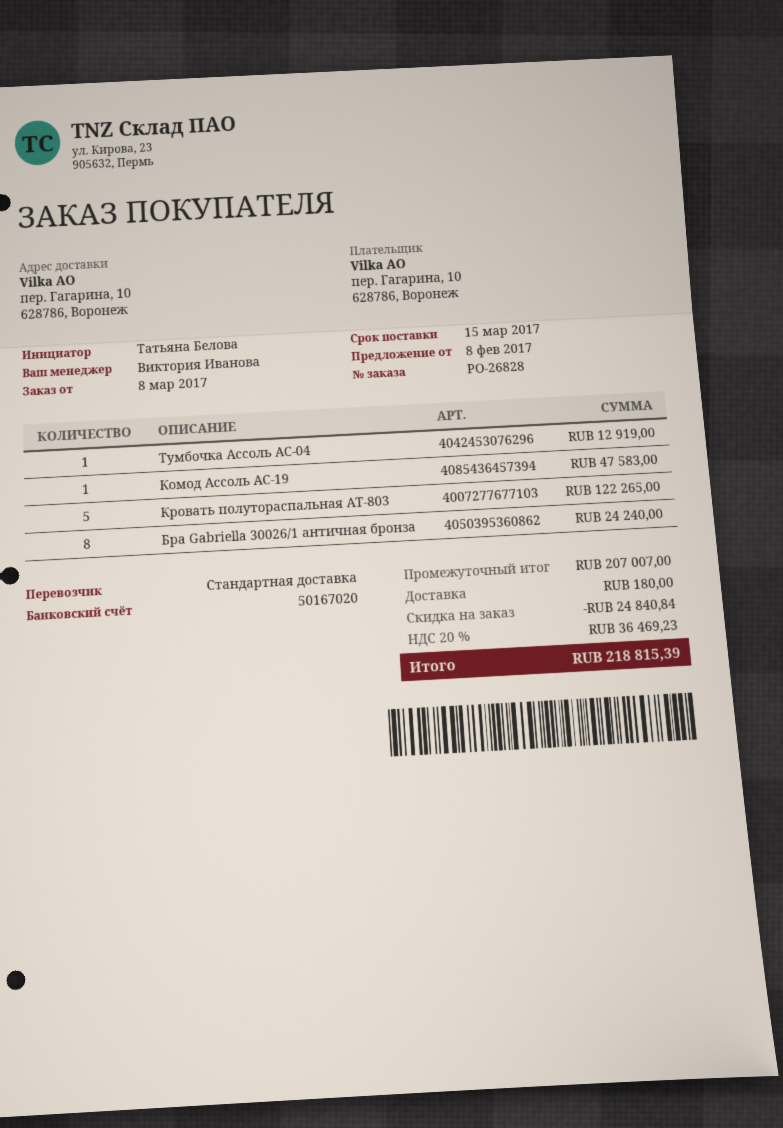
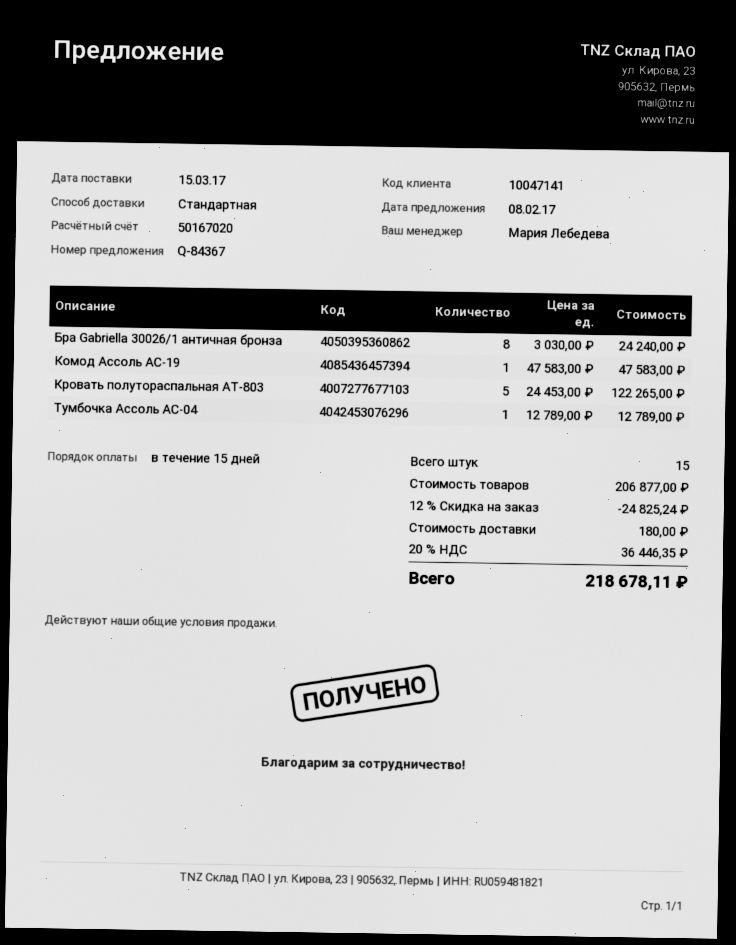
sales rep: Виктория Иванова -> Мария Лебедева
Тумбочка Ассоль АС-04: 1 for 12919.00 -> 1 for 12789.00
subtotal: 207007.00 -> 206877.00
discount: 24840.84 -> 24825.24
tax: 20% = 36469.23 -> 20% = 36446.35
total: 218815.39 -> 218678.11

